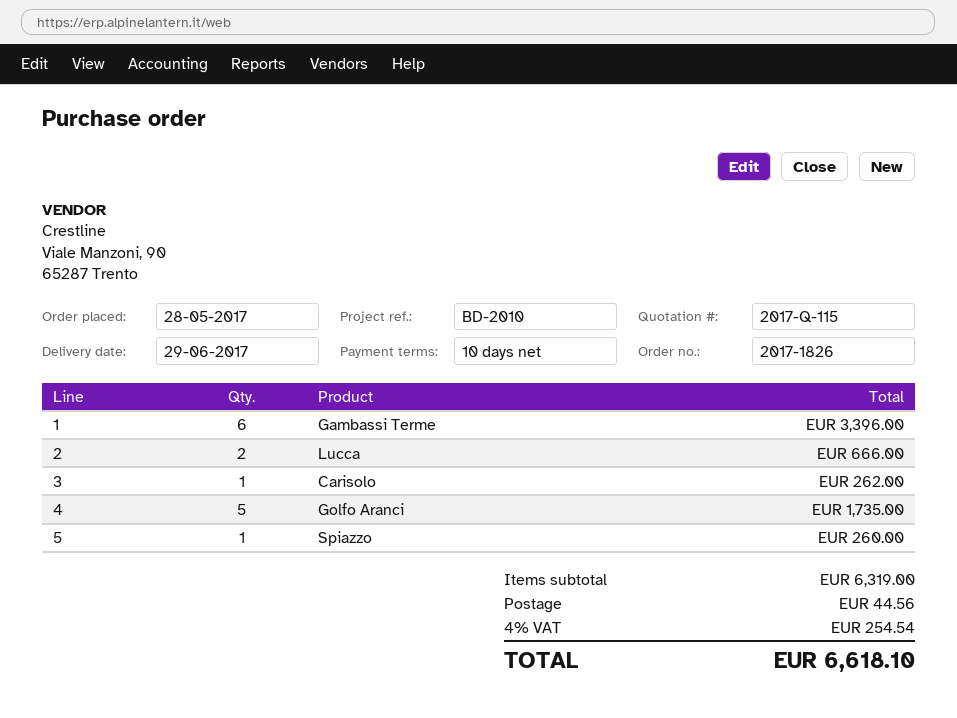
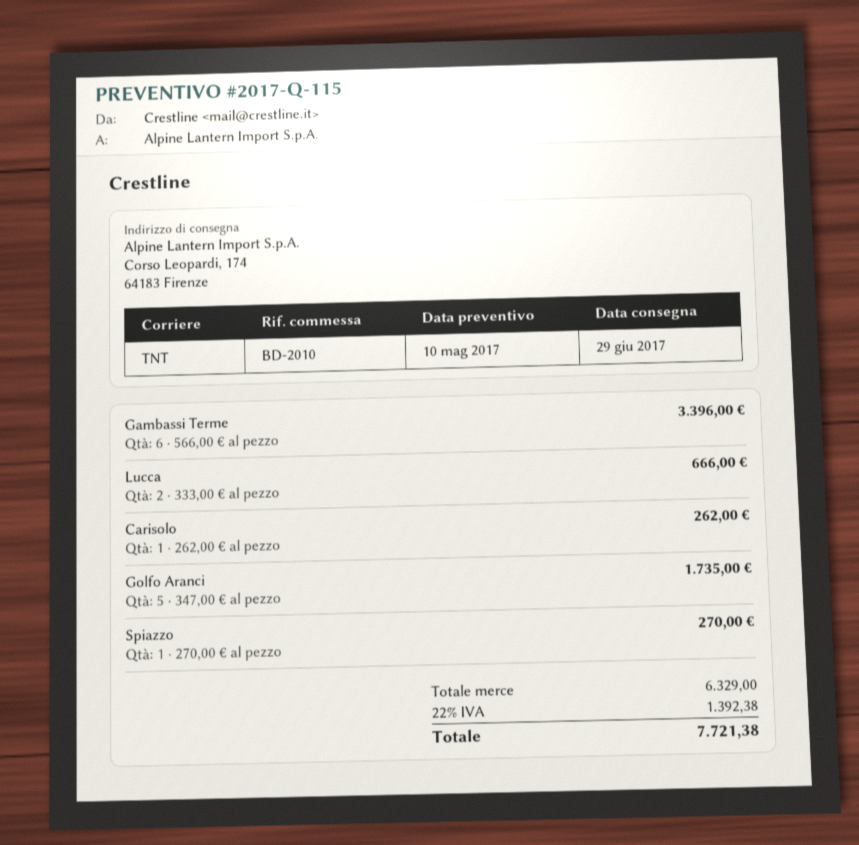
Spiazzo: 1 for 260.00 -> 1 for 270.00
subtotal: 6319.00 -> 6329.00
shipping: 44.56 -> none
tax: 4% = 254.54 -> 22% = 1392.38
total: 6618.10 -> 7721.38

